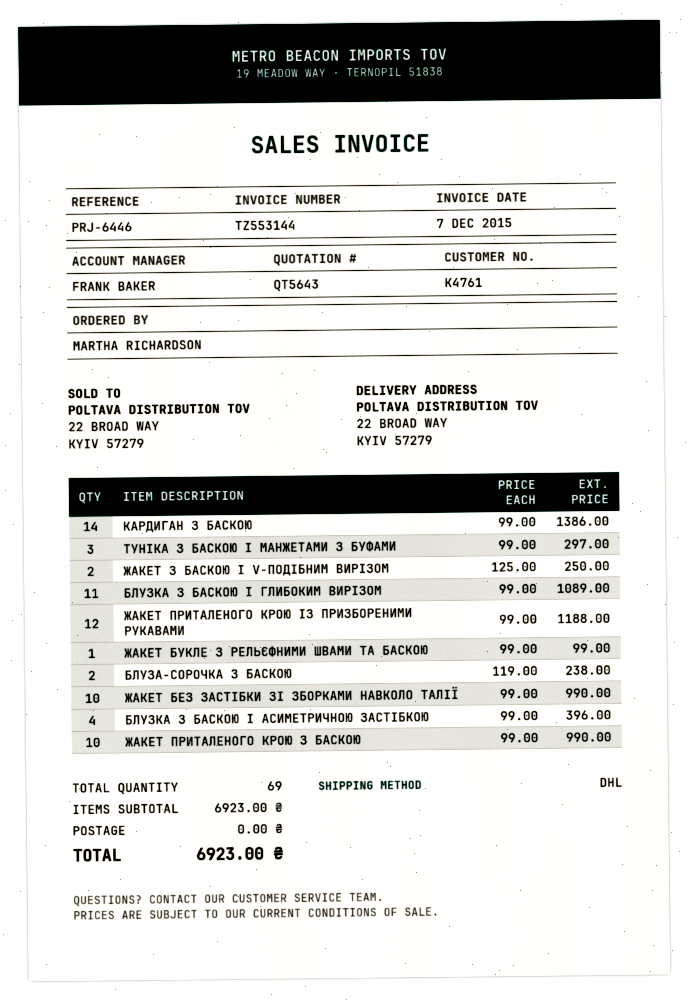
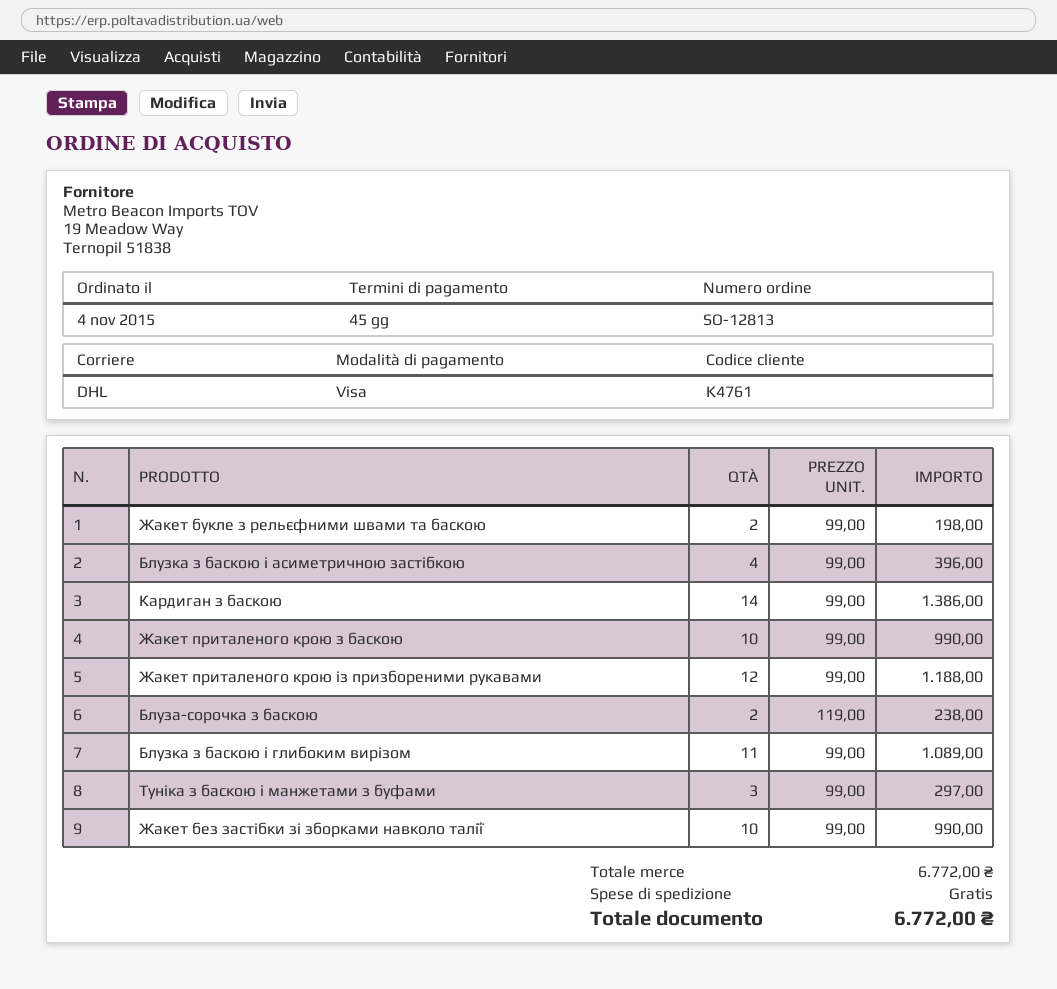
ЖАКЕТ З БАСКОЮ І V-ПОДІБНИМ ВИРІЗОМ: 2 x 125.00 = 250.00 -> none
ЖАКЕТ БУКЛЕ З РЕЛЬЄФНИМИ ШВАМИ ТА БАСКОЮ: 1 x 99.00 = 99.00 -> 2 x 99.00 = 198.00
subtotal: 6923.00 -> 6772.00
total: 6923.00 -> 6772.00

